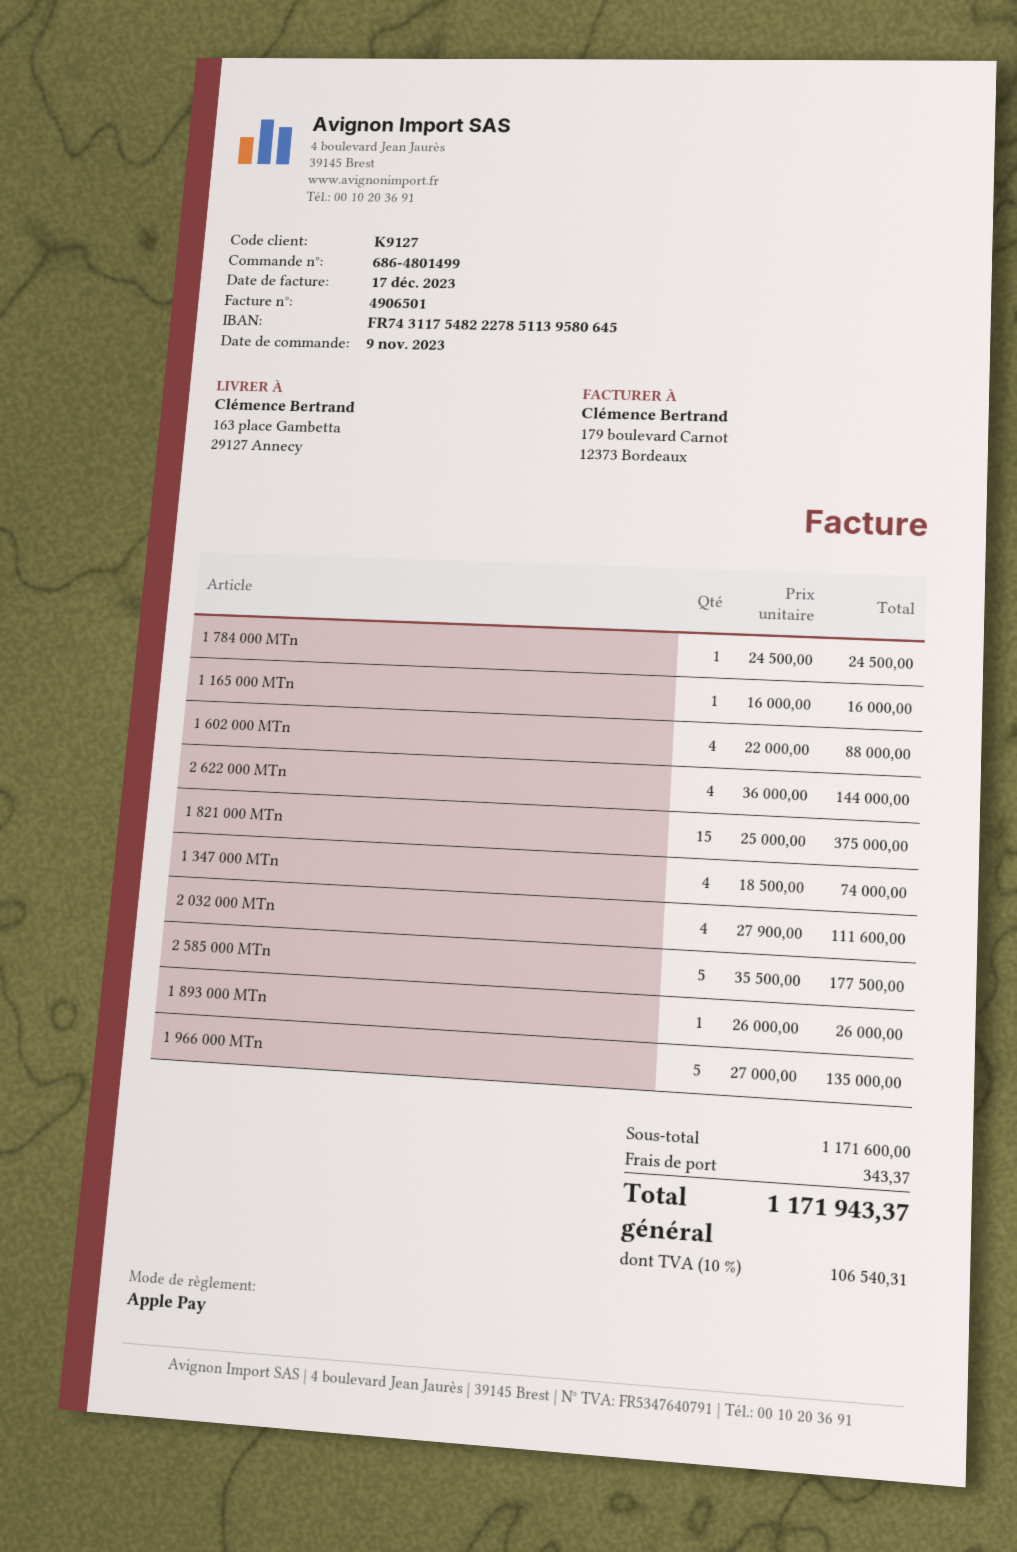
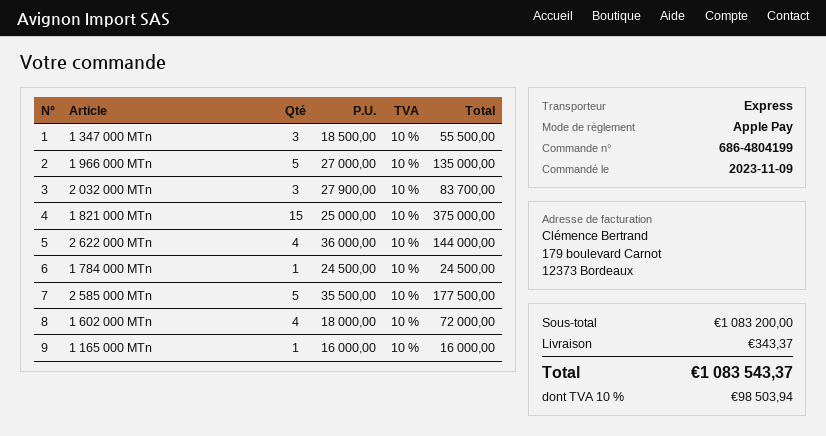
order number: 686-4801499 -> 686-4804199
1 602 000 MTn: 4 x 22000.00 = 88000.00 -> 4 x 18000.00 = 72000.00
1 347 000 MTn: 4 x 18500.00 = 74000.00 -> 3 x 18500.00 = 55500.00
2 032 000 MTn: 4 x 27900.00 = 111600.00 -> 3 x 27900.00 = 83700.00
1 893 000 MTn: 1 x 26000.00 = 26000.00 -> none
subtotal: 1171600.00 -> 1083200.00
tax: 10% = 106540.31 -> 10% = 98503.94
total: 1171943.37 -> 1083543.37

